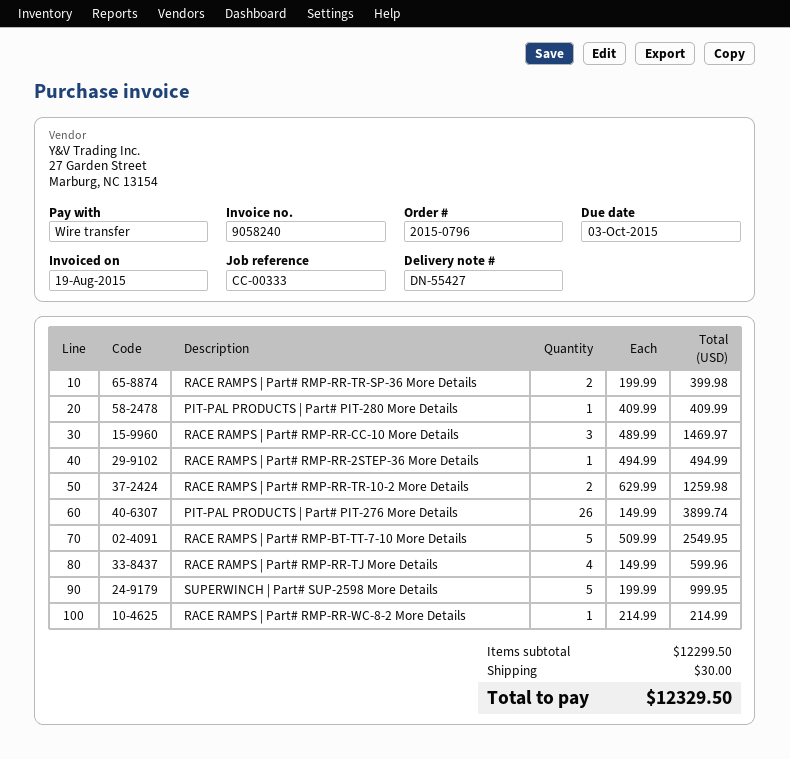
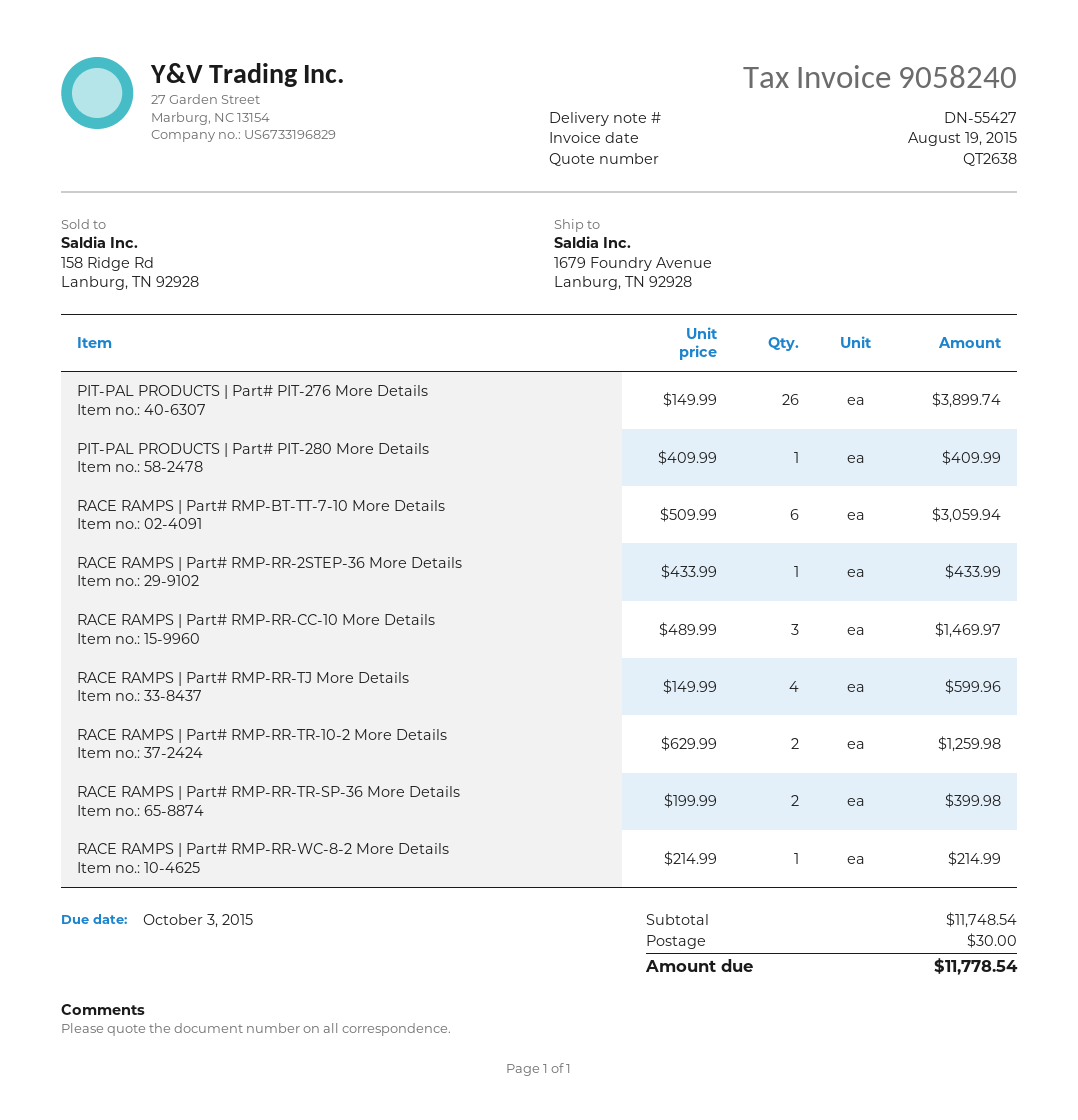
RACE RAMPS | Part# RMP-RR-2STEP-36 More Details: 1 x 494.99 = 494.99 -> 1 x 433.99 = 433.99
RACE RAMPS | Part# RMP-BT-TT-7-10 More Details: 5 x 509.99 = 2549.95 -> 6 x 509.99 = 3059.94
SUPERWINCH | Part# SUP-2598 More Details: 5 x 199.99 = 999.95 -> none
subtotal: 12299.50 -> 11748.54
total: 12329.50 -> 11778.54

